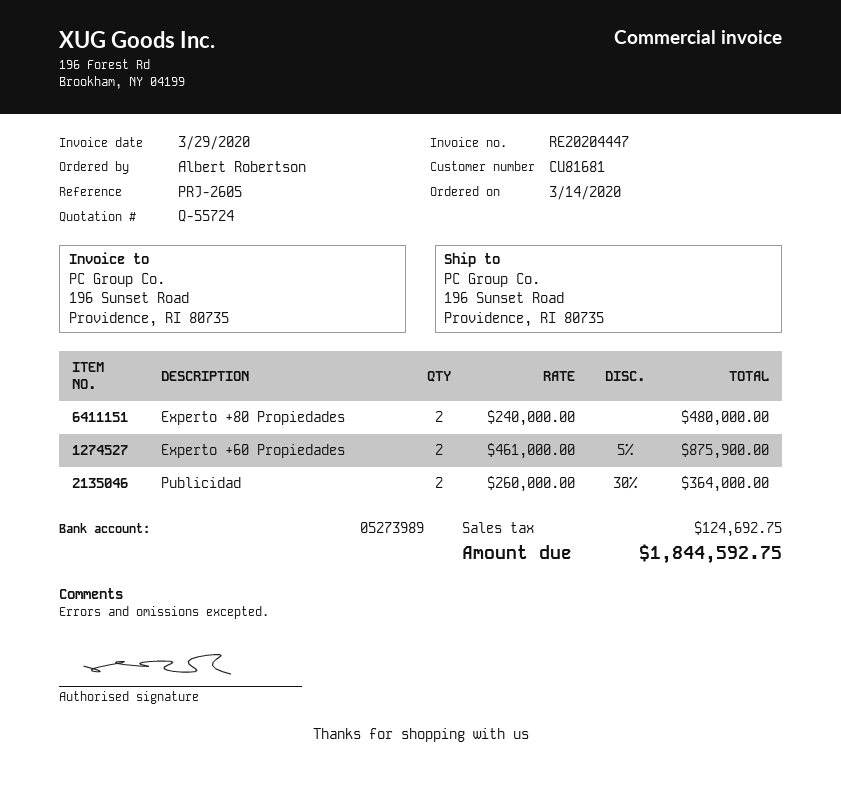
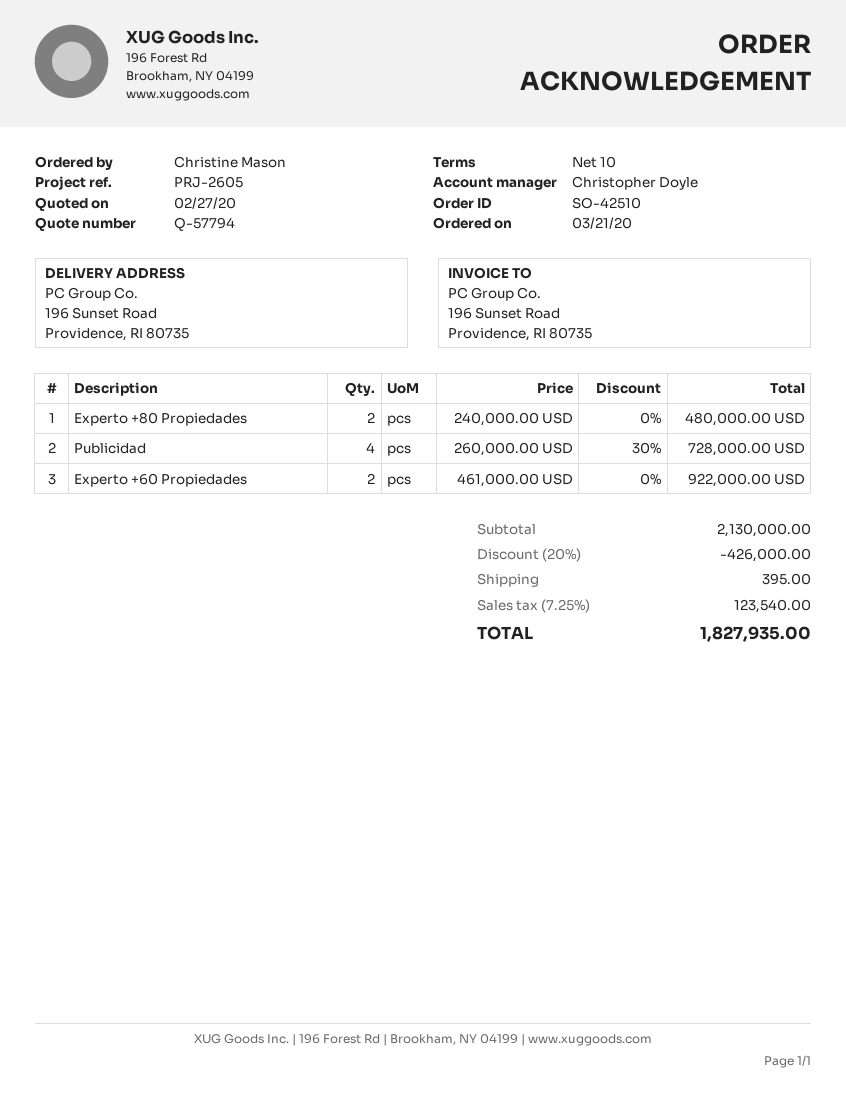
quote number: Q-55724 -> Q-57794
order date: 2020-03-14 -> 2020-03-21
ordered by: Albert Robertson -> Christine Mason
Experto +60 Propiedades: 2 x 461000.00 - 5% = 875900.00 -> 2 x 461000.00 = 922000.00
Publicidad: 2 x 260000.00 - 30% = 364000.00 -> 4 x 260000.00 - 30% = 728000.00
discount: none -> 20% = 426000.00
shipping: none -> 395.00
tax: 124692.75 -> 123540.00
total: 1844592.75 -> 1827935.00

